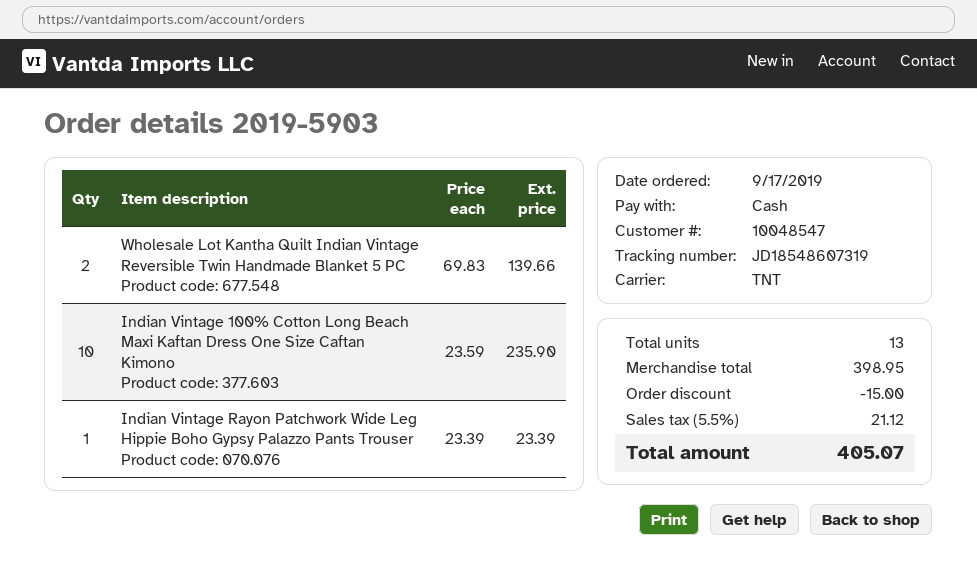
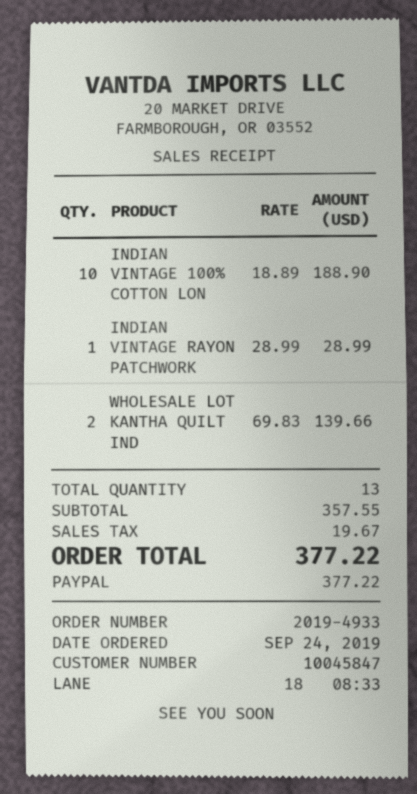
order number: 2019-5903 -> 2019-4933
order date: 2019-09-17 -> 2019-09-24
customer number: 10048547 -> 10045847
payment method: cash -> PayPal
Indian Vintage 100% Cotton Long Beach Maxi Kaftan Dress One Size Caftan Kimono: 10 x 23.59 = 235.90 -> 10 x 18.89 = 188.90
Indian Vintage Rayon Patchwork Wide Leg Hippie Boho Gypsy Palazzo Pants Trouser: 1 x 23.39 = 23.39 -> 1 x 28.99 = 28.99
subtotal: 398.95 -> 357.55
discount: 15.00 -> none
tax: 21.12 -> 19.67
total: 405.07 -> 377.22

